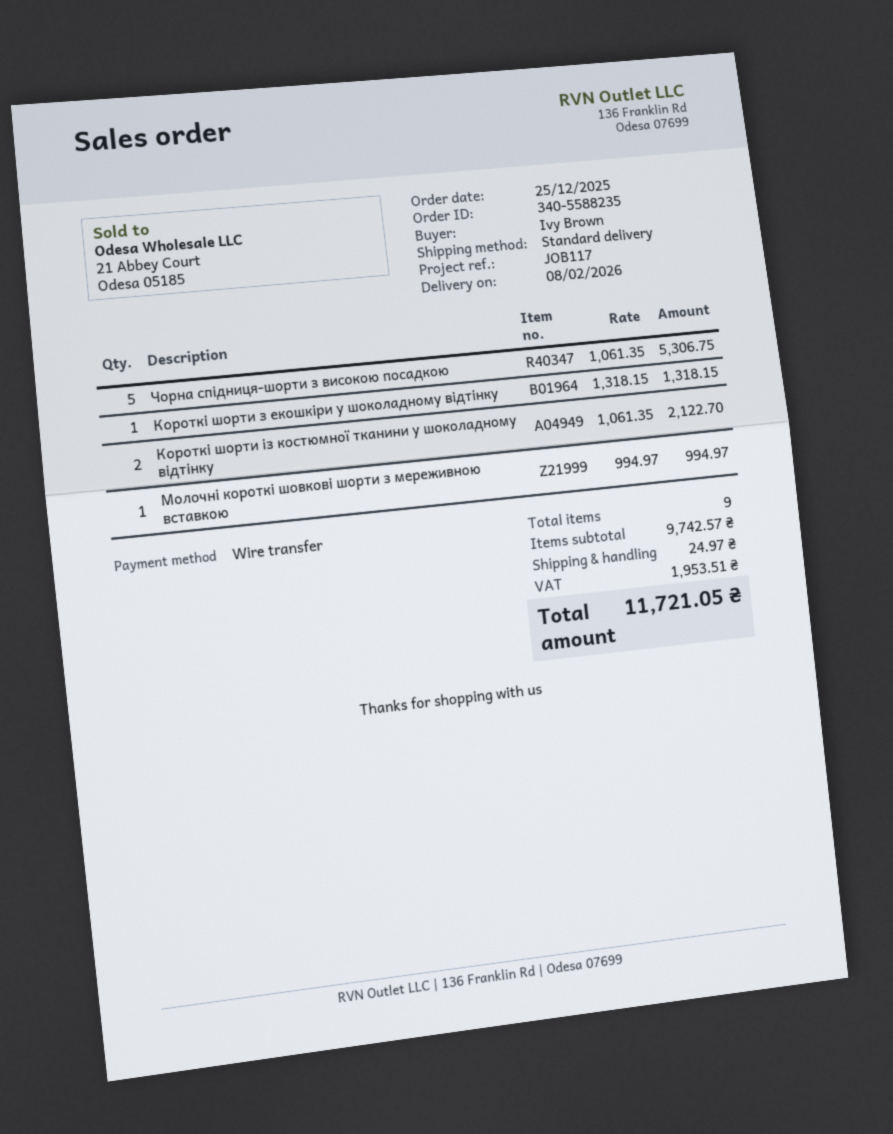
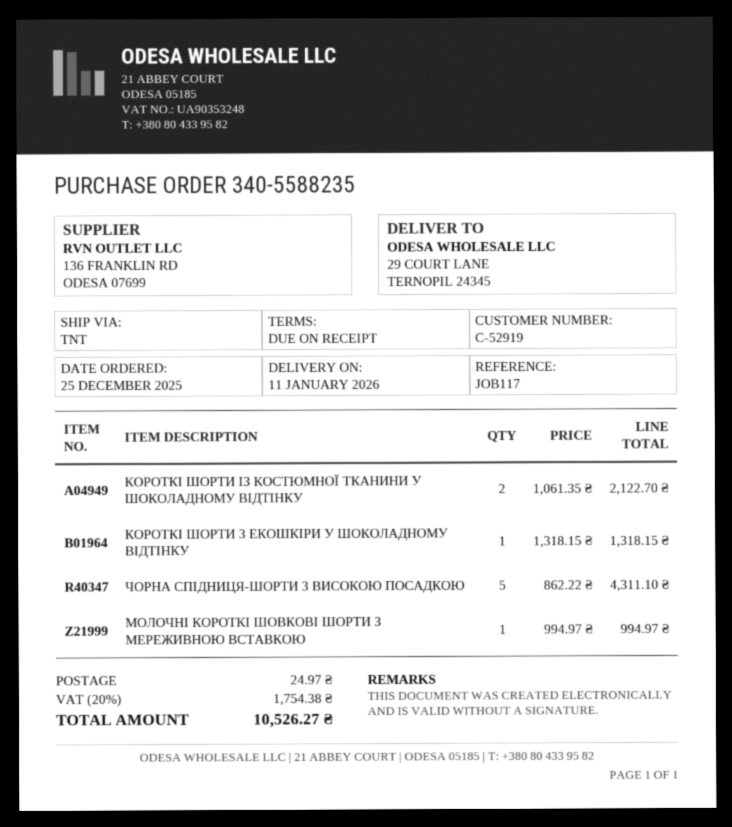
delivery date: 2026-02-08 -> 2026-01-11
shipping method: standard -> TNT
Чорна спідниця-шорти з високою посадкою: 5 x 1061.35 = 5306.75 -> 5 x 862.22 = 4311.10
tax: 1953.51 -> 1754.38
total: 11721.05 -> 10526.27

